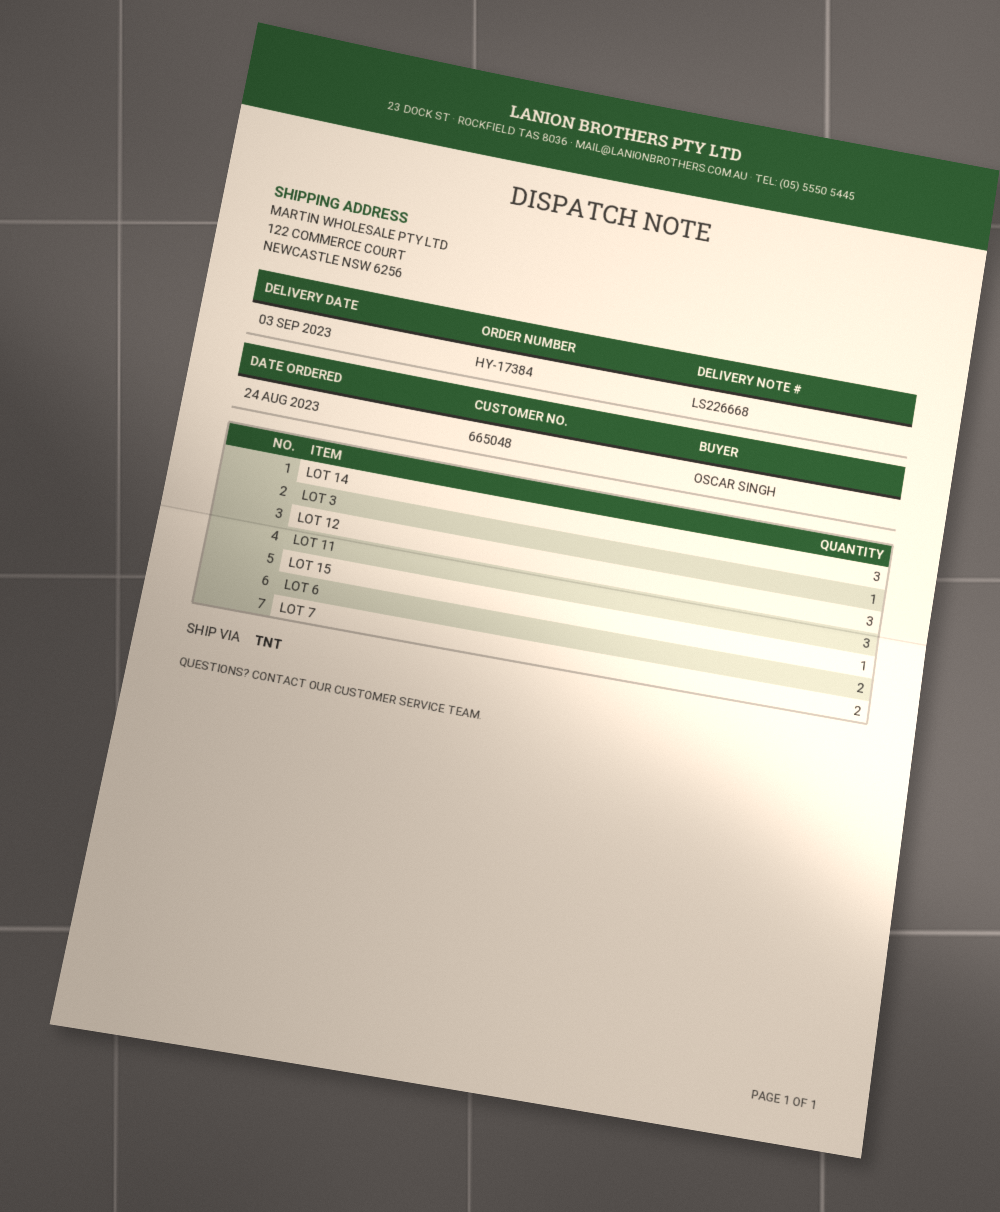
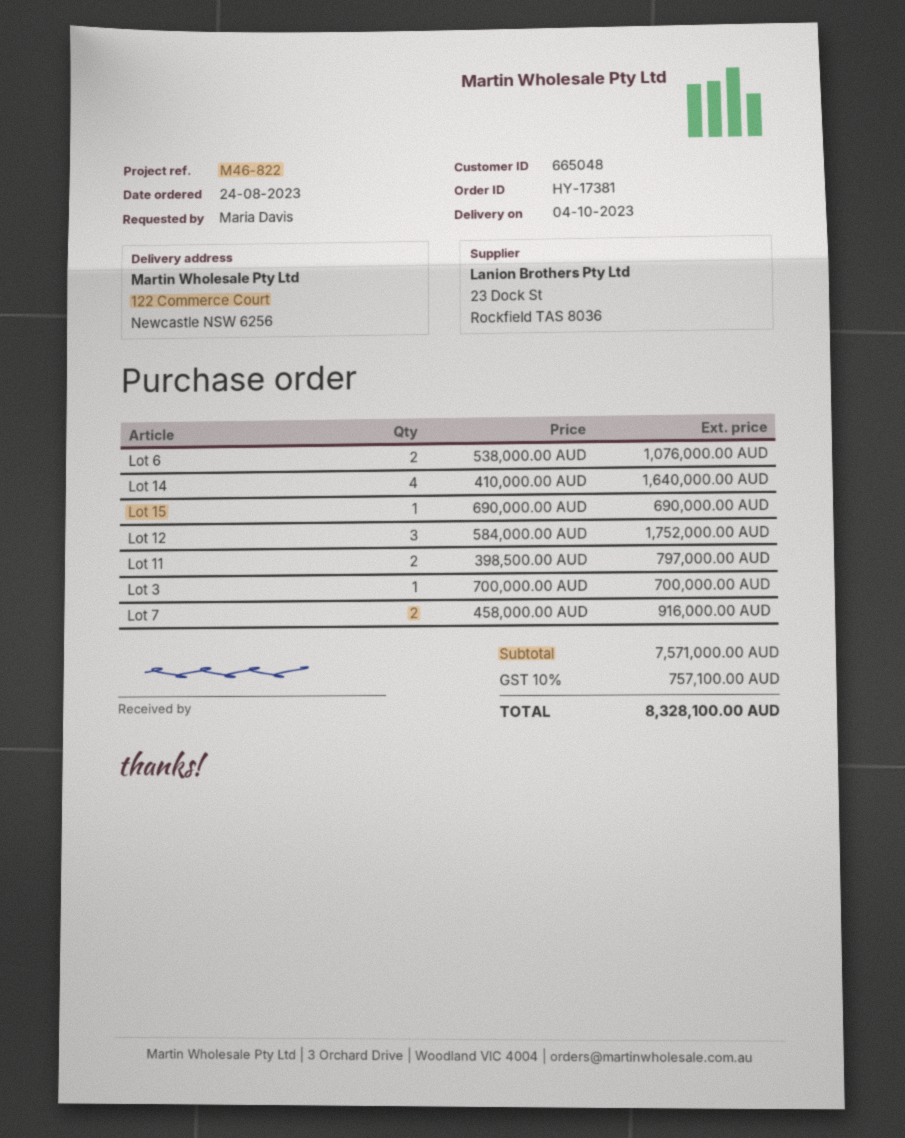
order number: HY-17384 -> HY-17381
delivery date: 2023-09-03 -> 2023-10-04
ordered by: OSCAR SINGH -> Maria Davis
LOT 14: 3 -> 4
LOT 11: 3 -> 2

